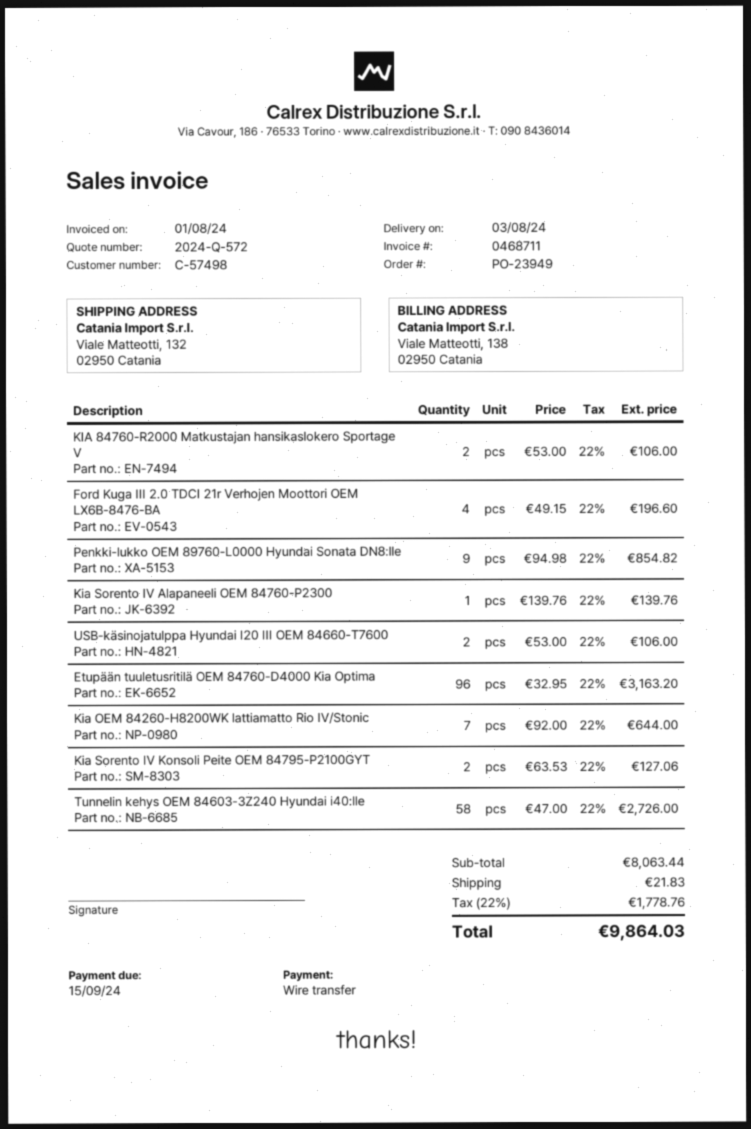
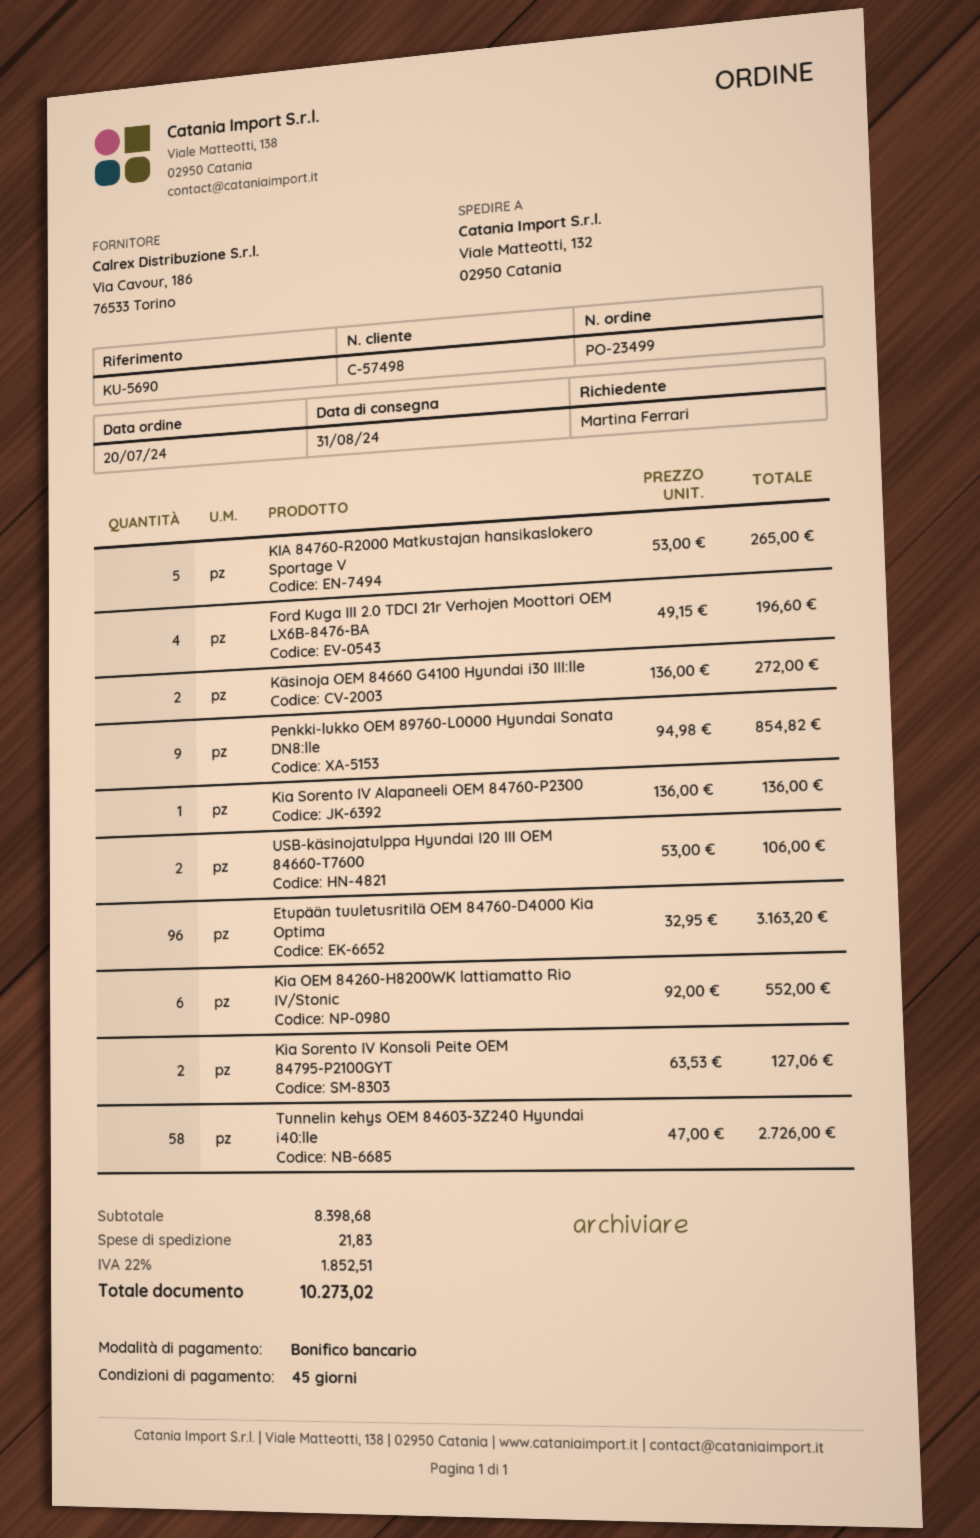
order number: PO-23949 -> PO-23499
delivery date: 2024-08-03 -> 2024-08-31
KIA 84760-R2000 Matkustajan hansikaslokero Sportage V: 2 x 53.00 = 106.00 -> 5 x 53.00 = 265.00
Kia Sorento IV Alapaneeli OEM 84760-P2300: 1 x 139.76 = 139.76 -> 1 x 136.00 = 136.00
Kia OEM 84260-H8200WK lattiamatto Rio IV/Stonic: 7 x 92.00 = 644.00 -> 6 x 92.00 = 552.00
Käsinoja OEM 84660 G4100 Hyundai i30 III:lle: none -> 2 x 136.00 = 272.00
subtotal: 8063.44 -> 8398.68
tax: 22% = 1778.76 -> 22% = 1852.51
total: 9864.03 -> 10273.02

